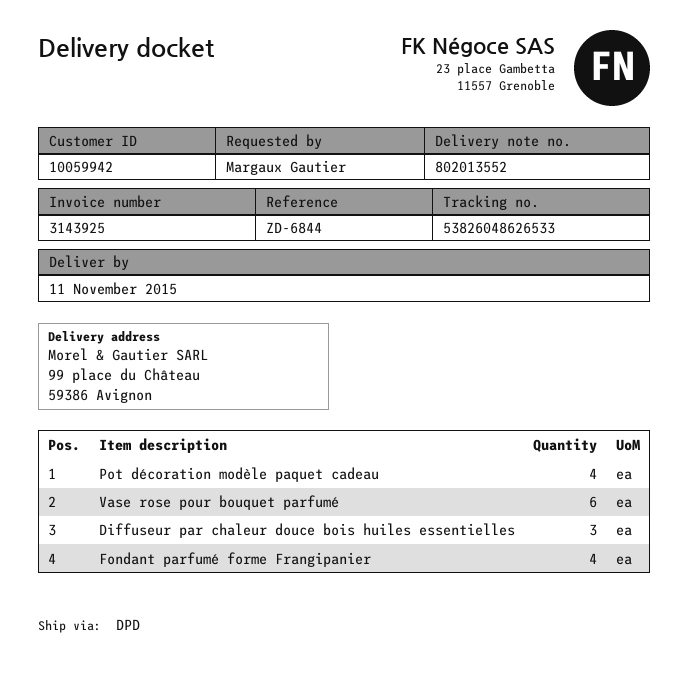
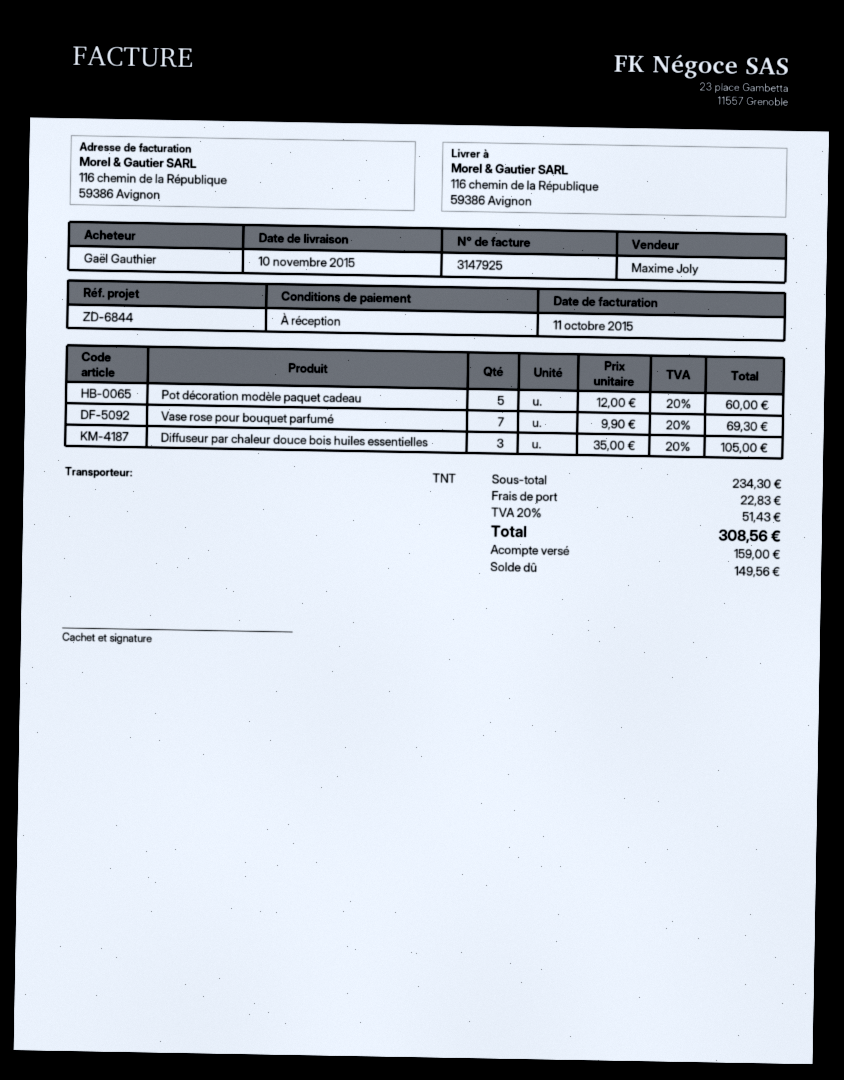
delivery date: 2015-11-11 -> 2015-11-10
invoice number: 3143925 -> 3147925
ordered by: Margaux Gautier -> Gaël Gauthier
shipping method: DPD -> TNT
ship to: 99 place du Château, 59386 Avignon -> 116 chemin de la République, 59386 Avignon
Pot décoration modèle paquet cadeau: 4 -> 5
Vase rose pour bouquet parfumé: 6 -> 7
Fondant parfumé forme Frangipanier: 4 -> none

